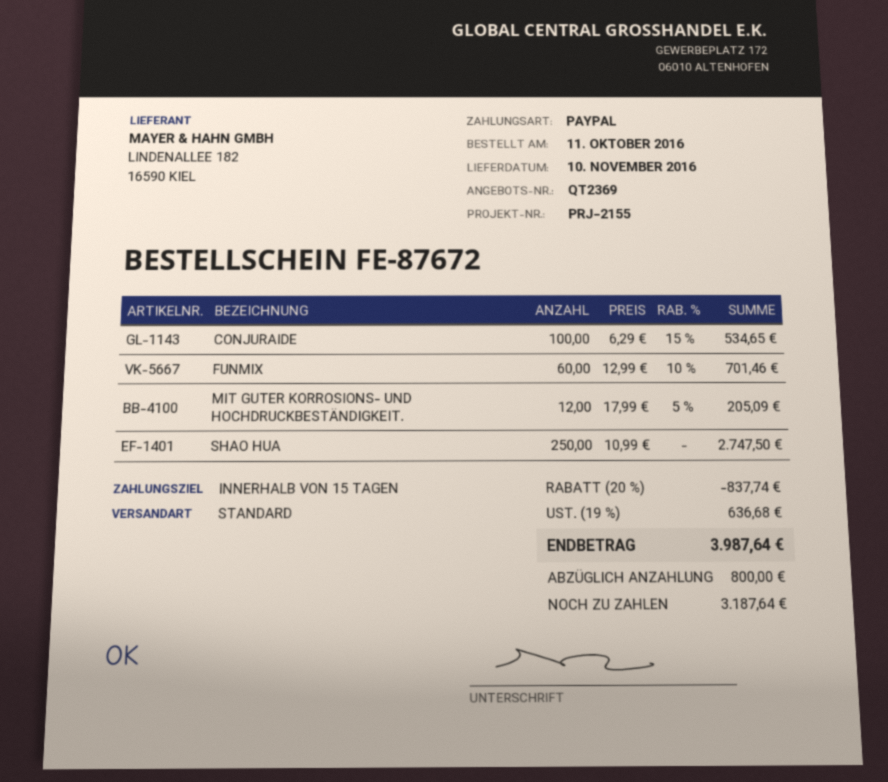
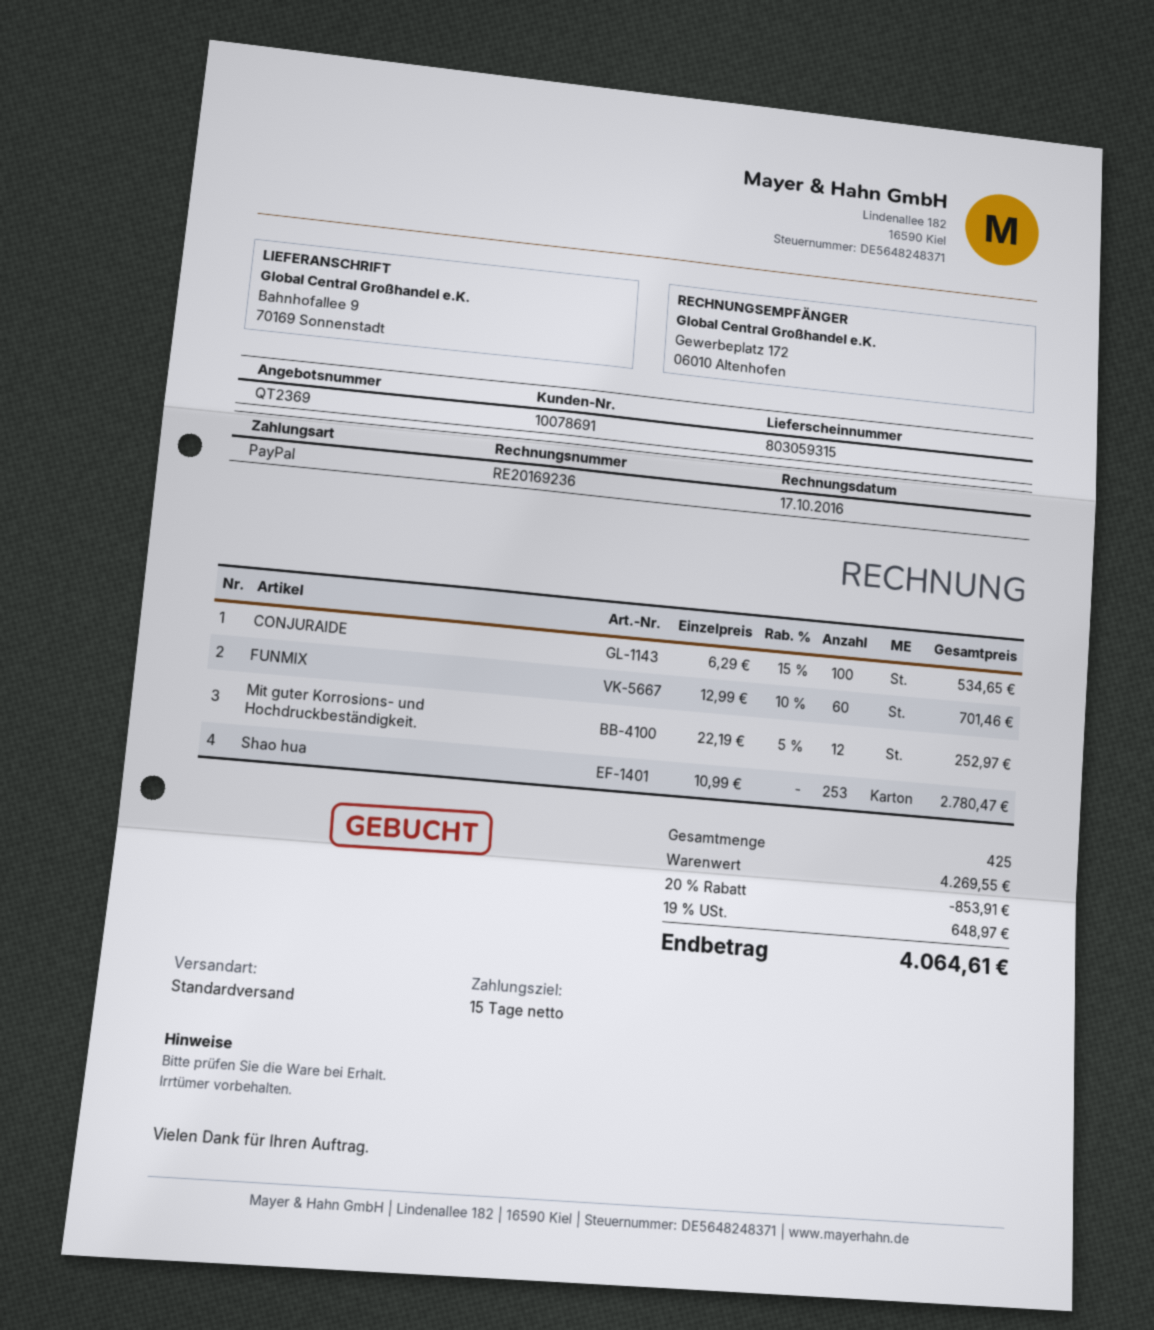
MIT GUTER KORROSIONS- UND HOCHDRUCKBESTÄNDIGKEIT.: 12 x 17.99 - 5% = 205.09 -> 12 x 22.19 - 5% = 252.97
SHAO HUA: 250 x 10.99 = 2747.50 -> 253 x 10.99 = 2780.47
discount: 20% = 837.74 -> 20% = 853.91
tax: 19% = 636.68 -> 19% = 648.97
total: 3987.64 -> 4064.61

